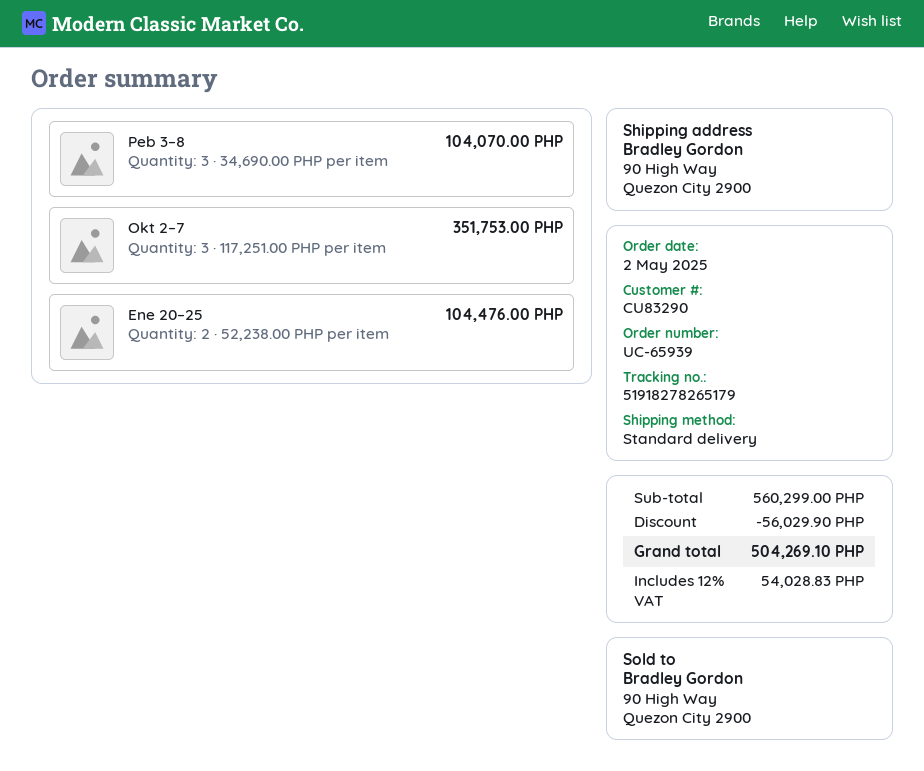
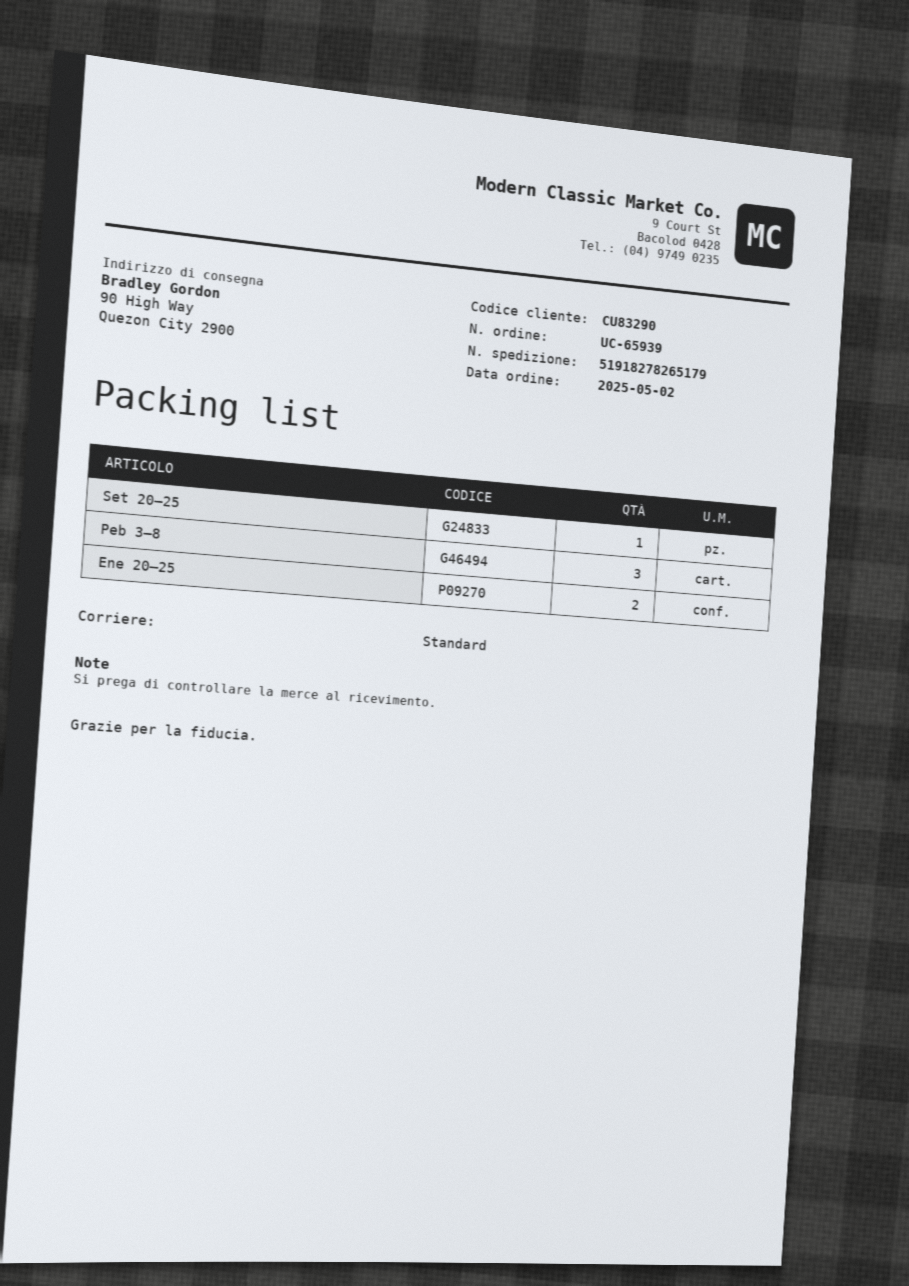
Okt 2–7: 3 -> none
Set 20–25: none -> 1

